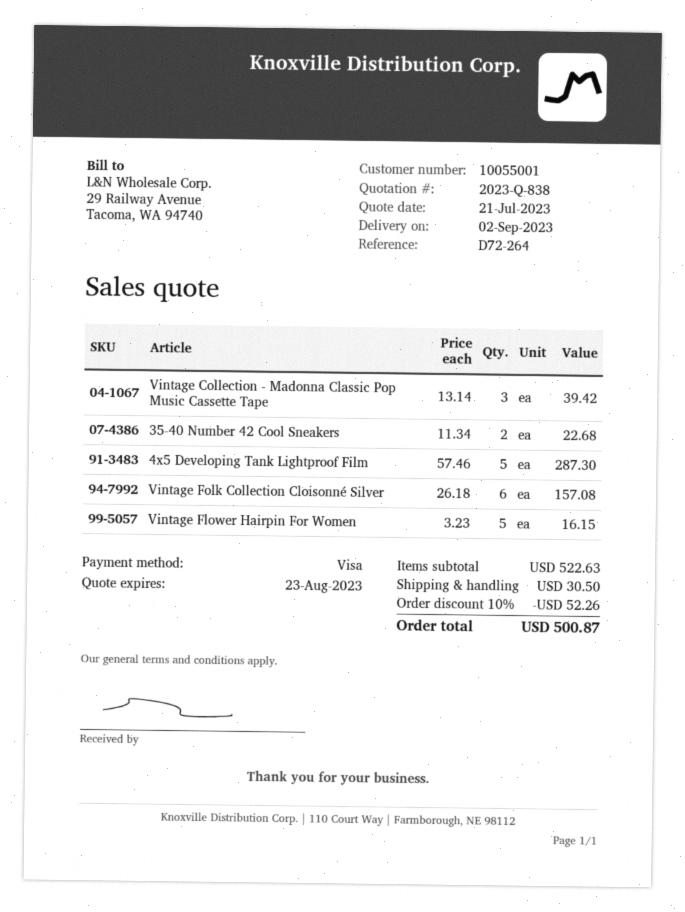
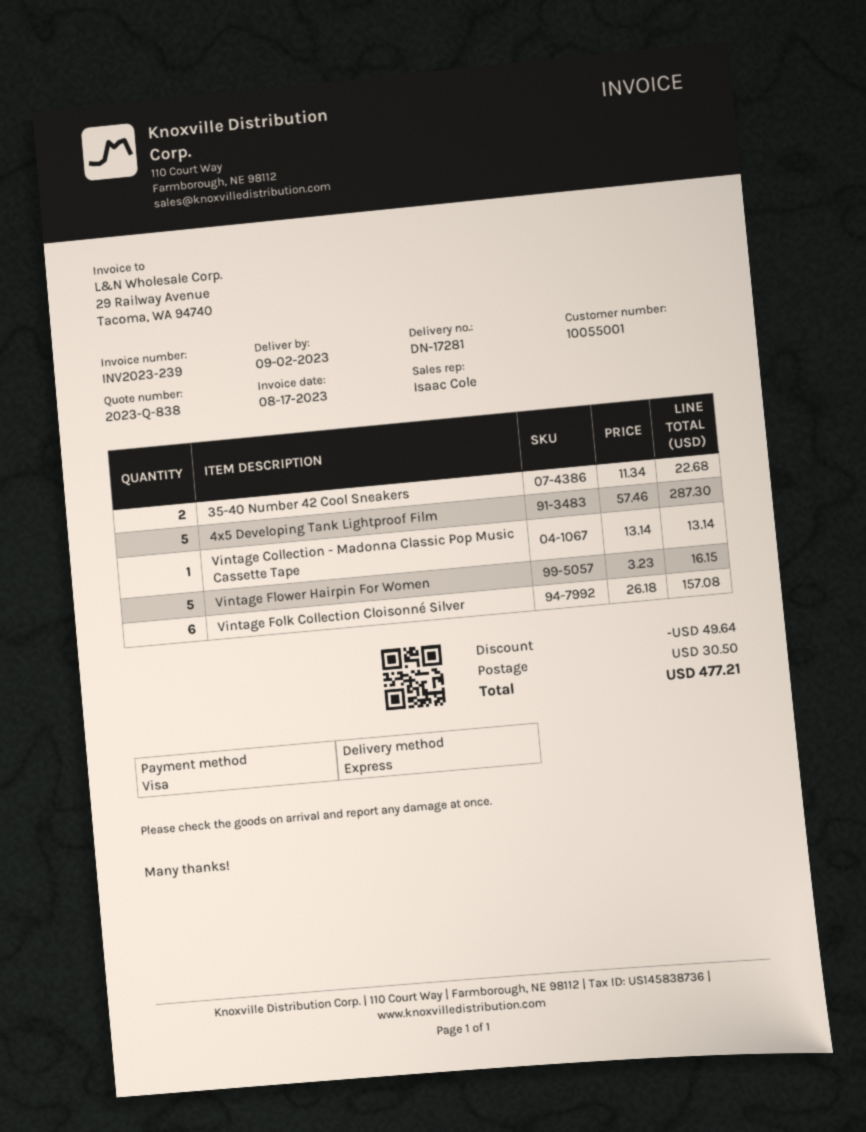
Vintage Collection - Madonna Classic Pop Music Cassette Tape: 3 x 13.14 = 39.42 -> 1 x 13.14 = 13.14
discount: 52.26 -> 49.64
total: 500.87 -> 477.21

